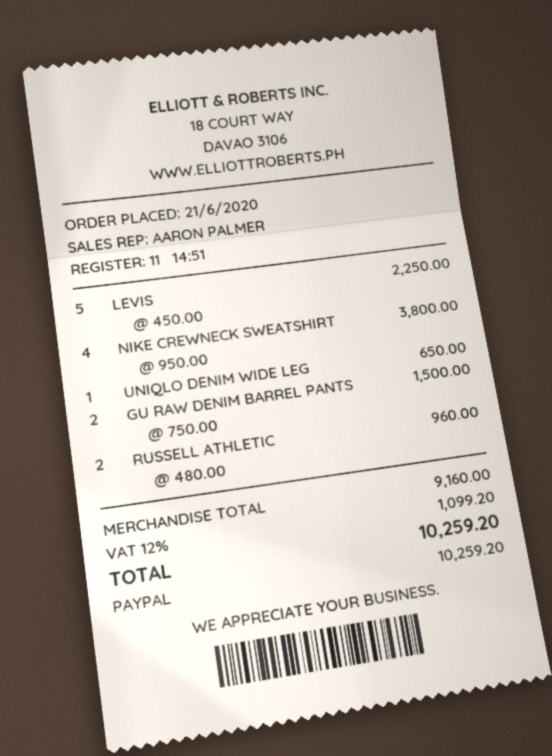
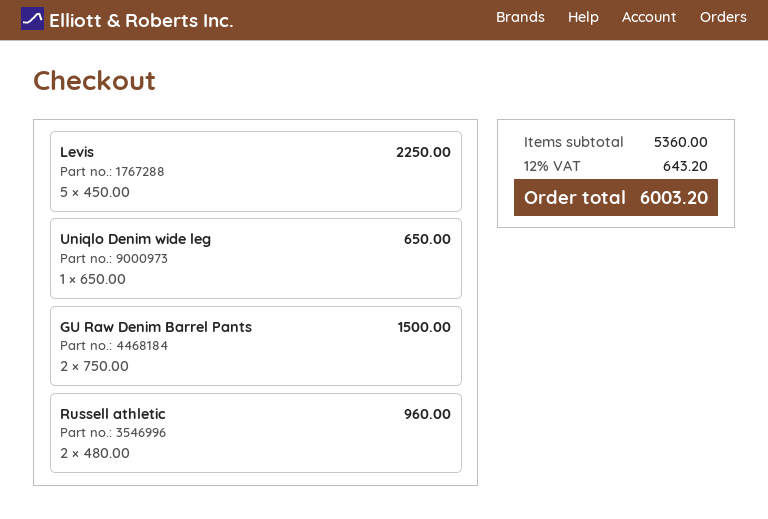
NIKE CREWNECK SWEATSHIRT: 4 x 950.00 = 3800.00 -> none
subtotal: 9160.00 -> 5360.00
tax: 12% = 1099.20 -> 12% = 643.20
total: 10259.20 -> 6003.20

